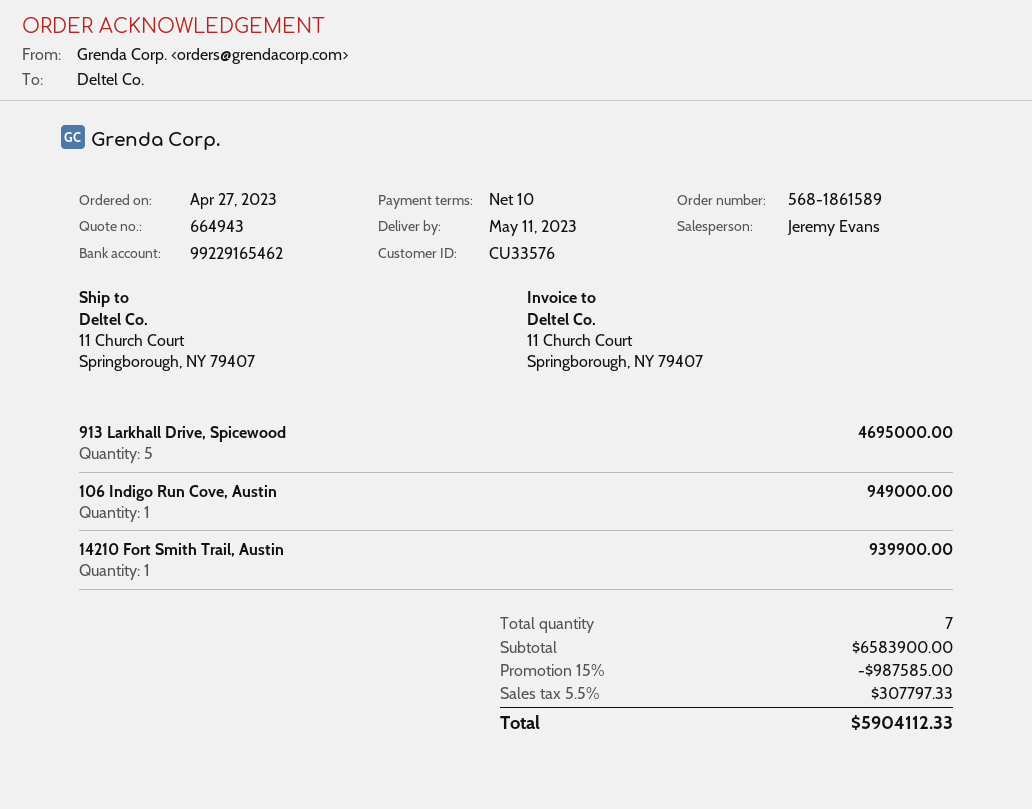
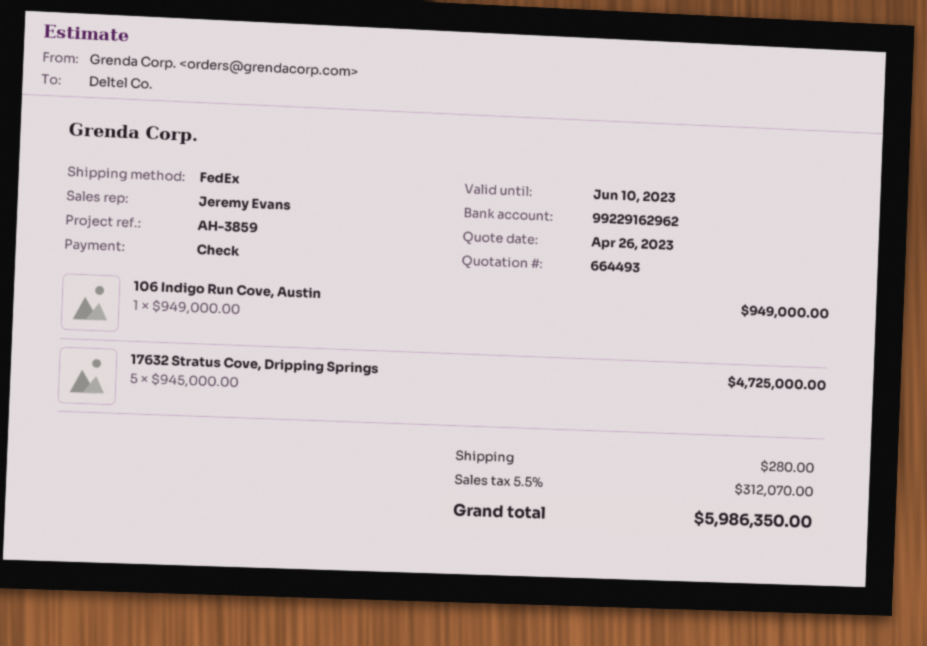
quote number: 664943 -> 664493
bank account: 99229165462 -> 99229162962
913 Larkhall Drive, Spicewood: 5 for 4695000.00 -> none
14210 Fort Smith Trail, Austin: 1 for 939900.00 -> none
17632 Stratus Cove, Dripping Springs: none -> 5 for 4725000.00
discount: 15% = 987585.00 -> none
shipping: none -> 280.00
tax: 5.5% = 307797.33 -> 5.5% = 312070.00
total: 5904112.33 -> 5986350.00

